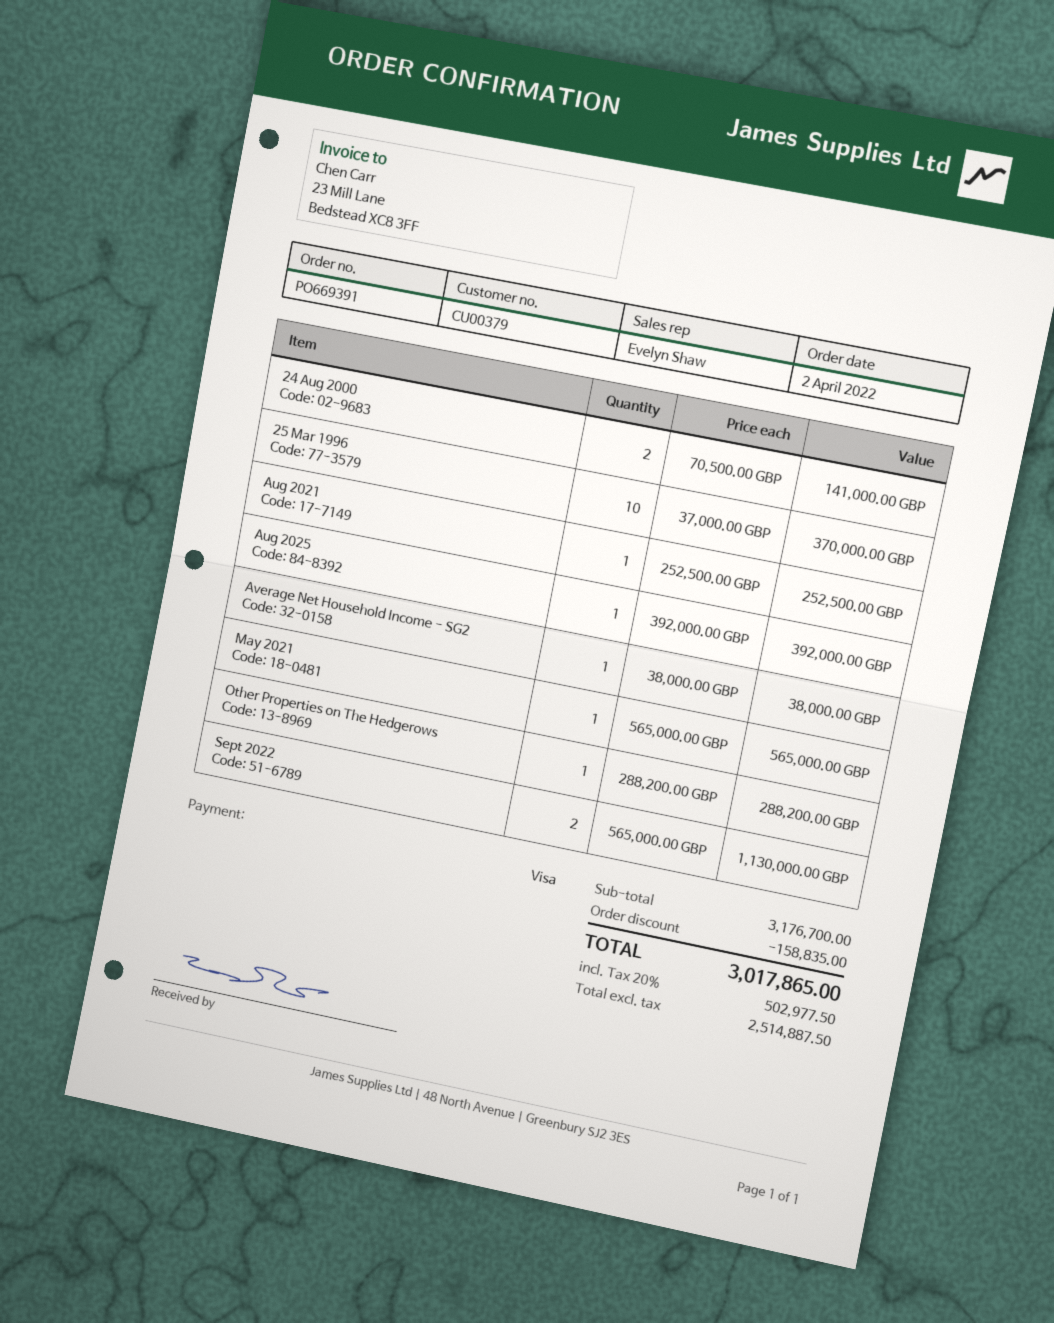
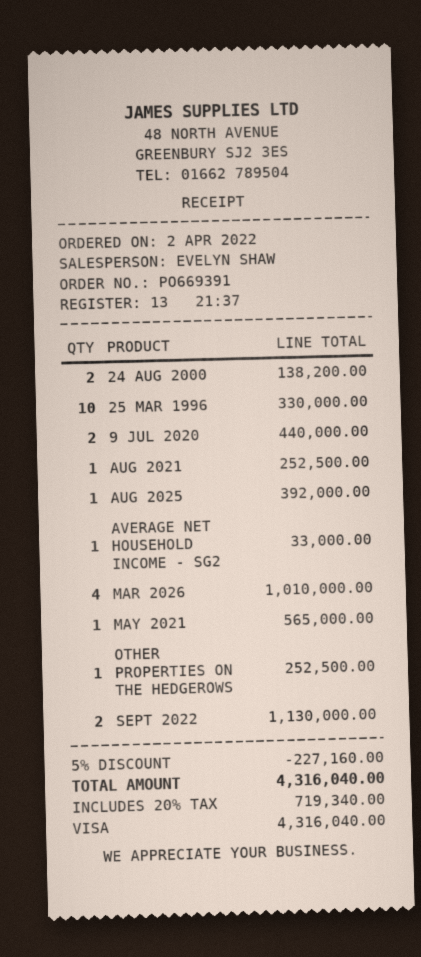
24 Aug 2000: 2 for 141000.00 -> 2 for 138200.00
25 Mar 1996: 10 for 370000.00 -> 10 for 330000.00
Average Net Household Income - SG2: 1 for 38000.00 -> 1 for 33000.00
Other Properties on The Hedgerows: 1 for 288200.00 -> 1 for 252500.00
9 JUL 2020: none -> 2 for 440000.00
MAR 2026: none -> 4 for 1010000.00
discount: 158835.00 -> 227160.00
tax: 20% = 502977.50 -> 20% = 719340.00
total: 3017865.00 -> 4316040.00

